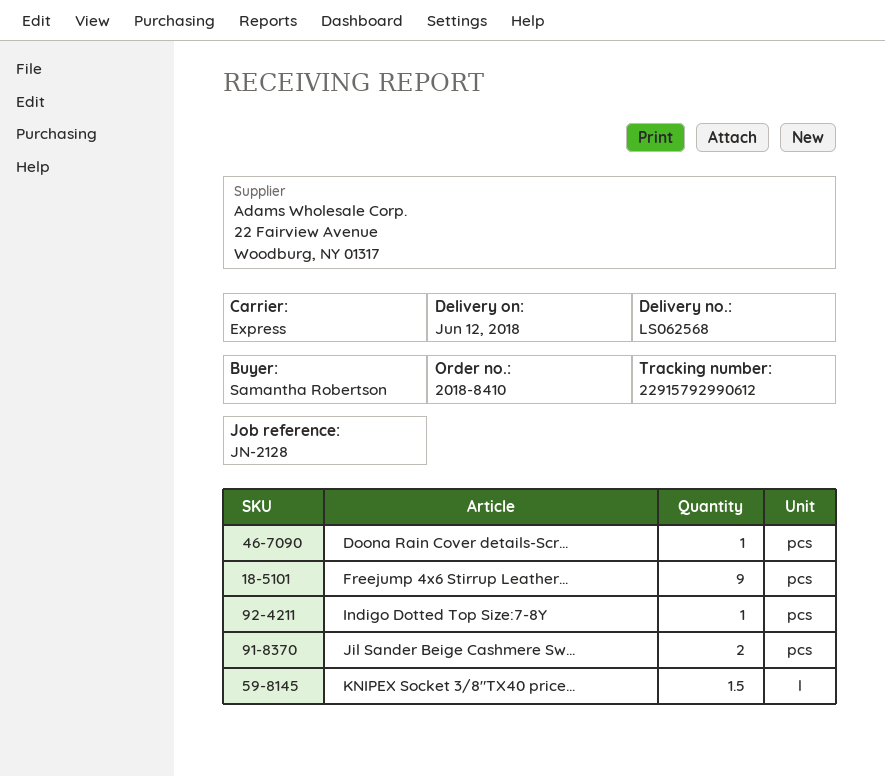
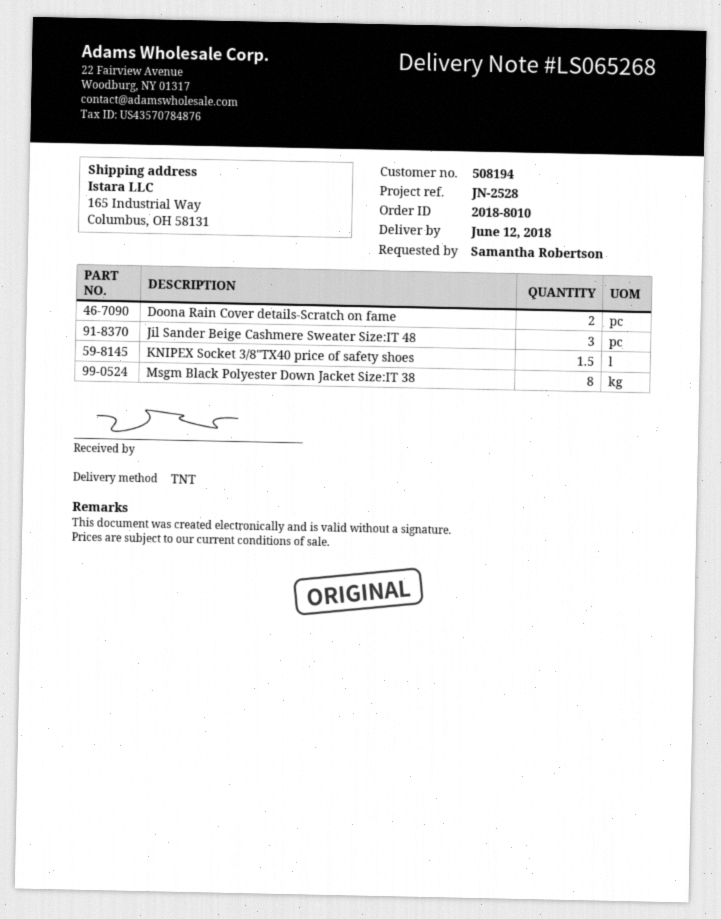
order number: 2018-8410 -> 2018-8010
delivery note number: LS062568 -> LS065268
reference: JN-2128 -> JN-2528
shipping method: express -> TNT
Doona Rain Cover details-Scr...: 1 -> 2
Freejump 4x6 Stirrup Leather...: 9 -> none
Indigo Dotted Top Size:7-8Y: 1 -> none
Jil Sander Beige Cashmere Sw...: 2 -> 3
Msgm Black Polyester Down Jacket Size:IT 38: none -> 8

